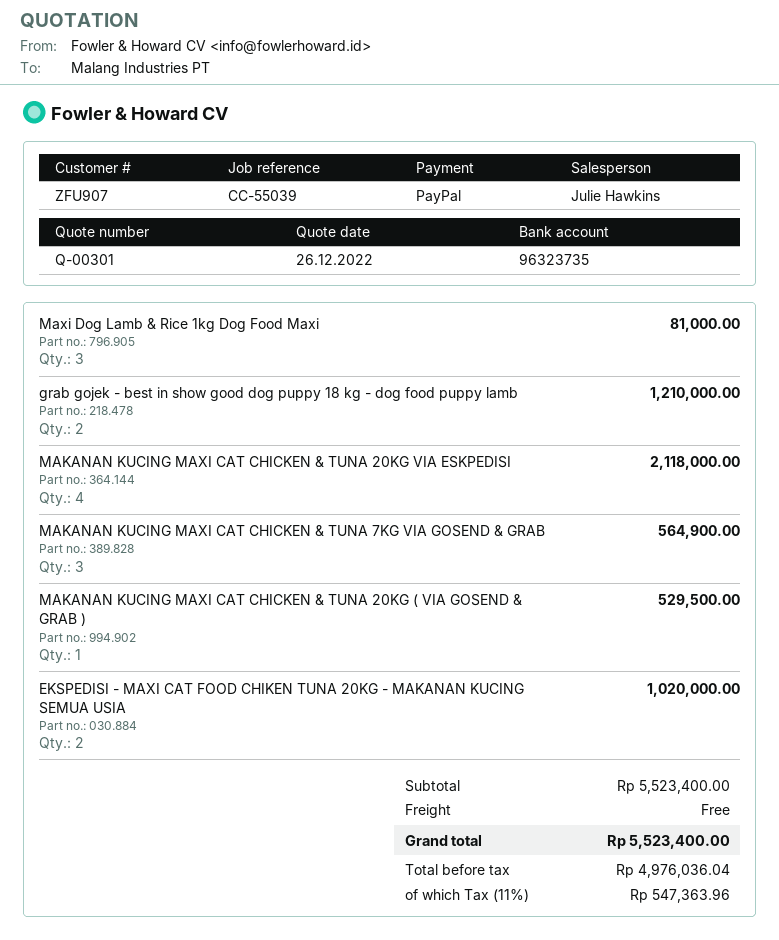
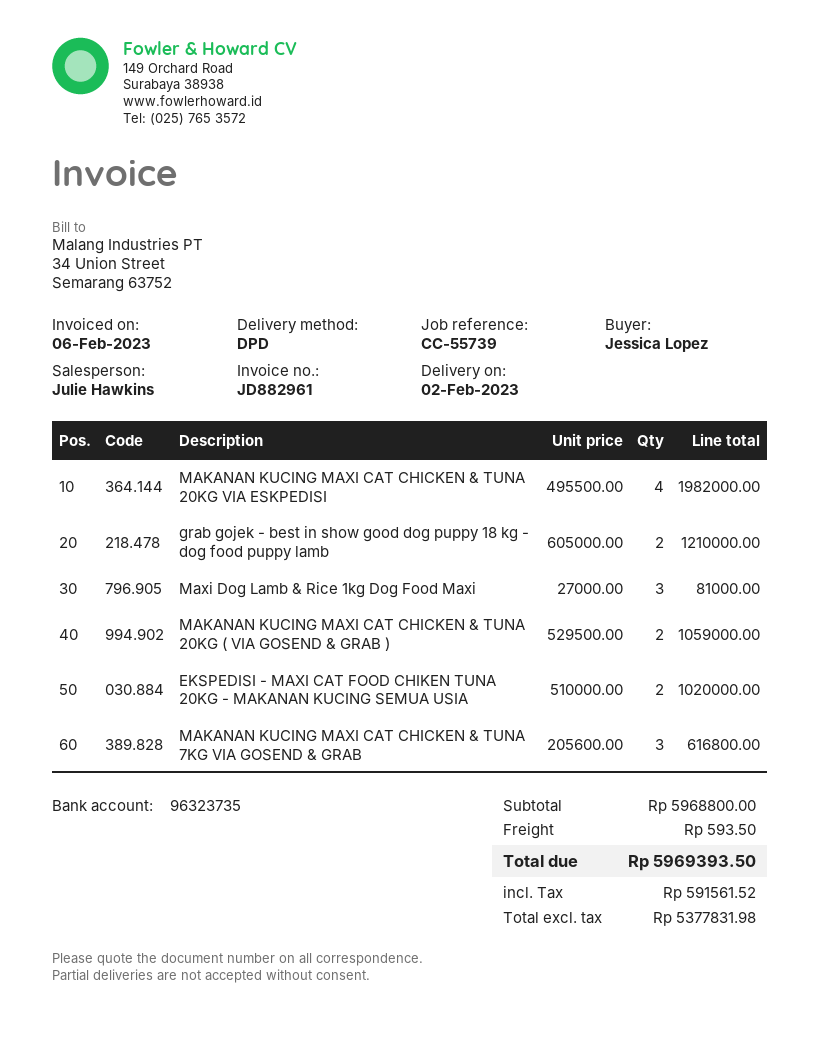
reference: CC-55039 -> CC-55739
MAKANAN KUCING MAXI CAT CHICKEN & TUNA 20KG VIA ESKPEDISI: 4 for 2118000.00 -> 4 for 1982000.00
MAKANAN KUCING MAXI CAT CHICKEN & TUNA 7KG VIA GOSEND & GRAB: 3 for 564900.00 -> 3 for 616800.00
MAKANAN KUCING MAXI CAT CHICKEN & TUNA 20KG ( VIA GOSEND & GRAB ): 1 for 529500.00 -> 2 for 1059000.00
subtotal: 5523400.00 -> 5968800.00
shipping: 0.00 -> 593.50
net: 4976036.04 -> 5377831.98
tax: 547363.96 -> 591561.52
total: 5523400.00 -> 5969393.50

